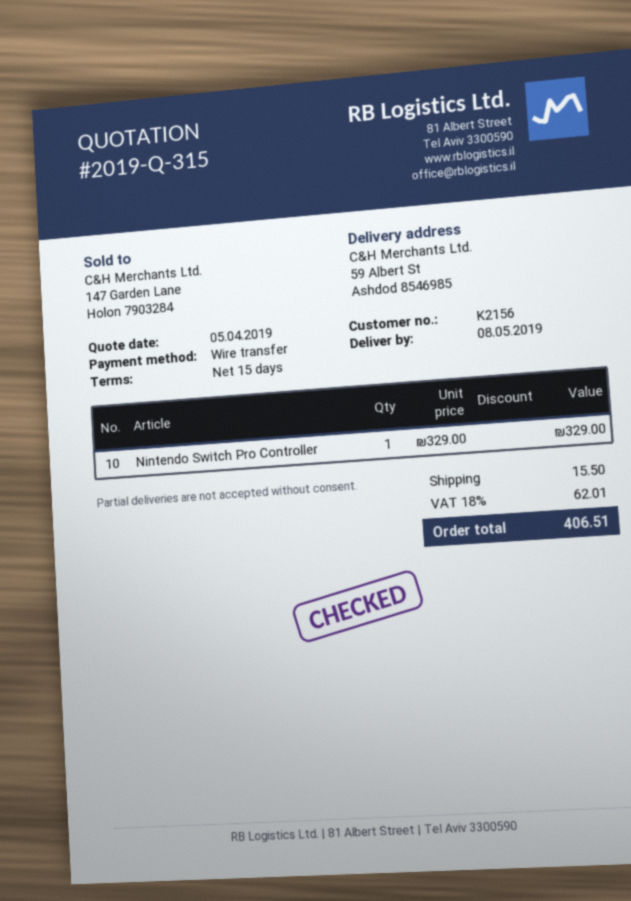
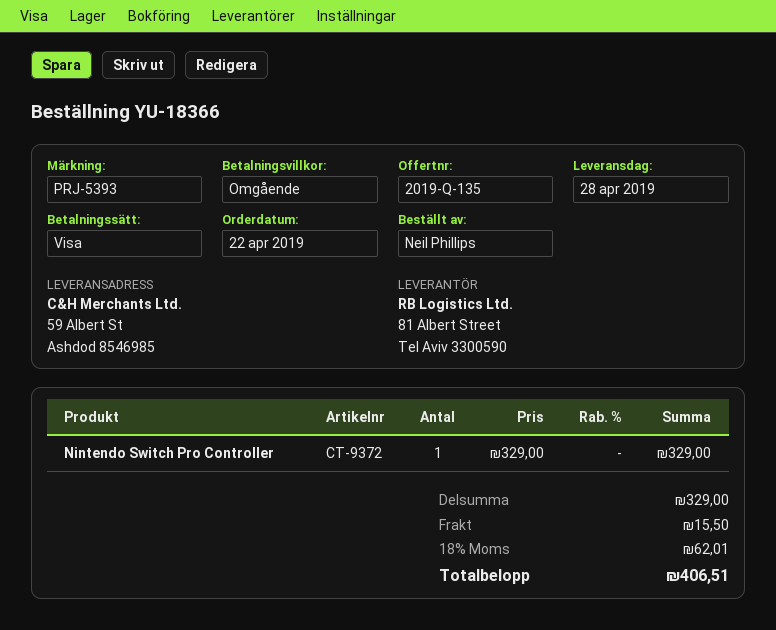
quote number: 2019-Q-315 -> 2019-Q-135
delivery date: 2019-05-08 -> 2019-04-28
payment terms: 15 days -> on receipt
payment method: bank transfer -> Visa

